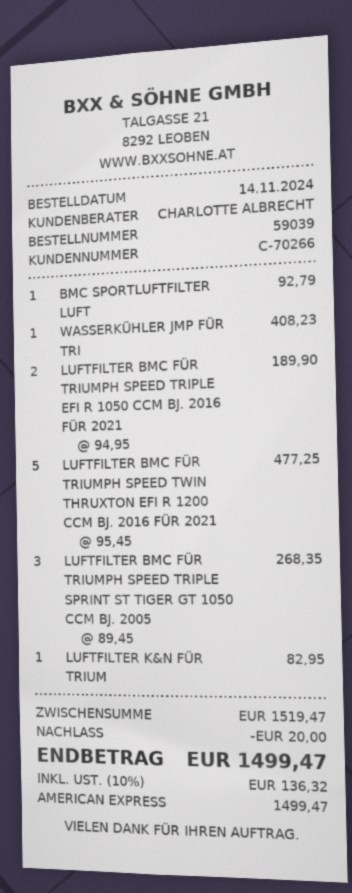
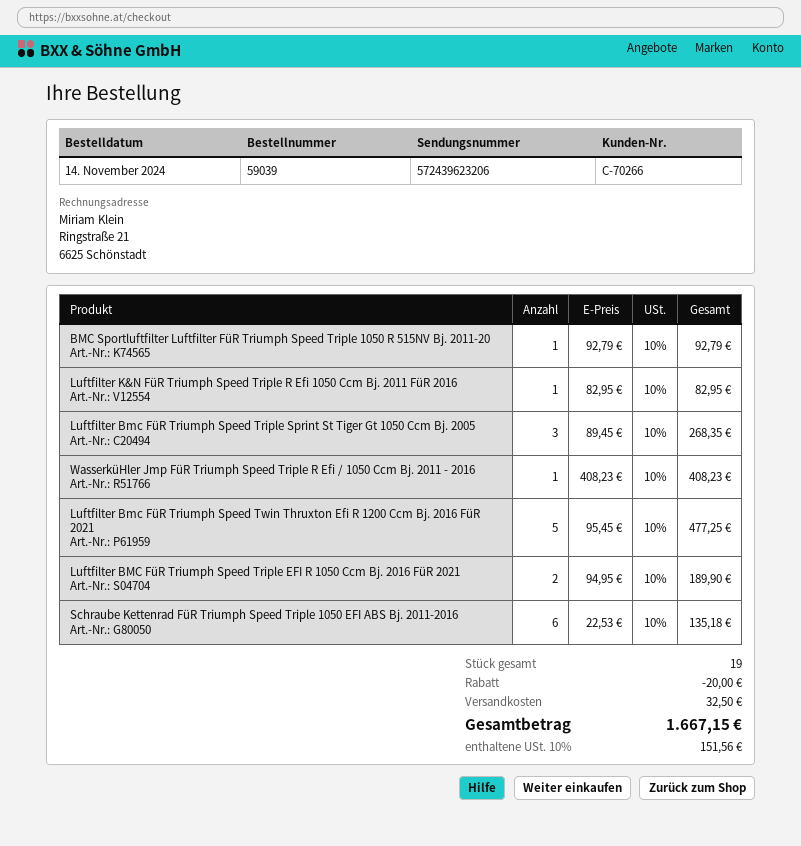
Schraube Kettenrad FüR Triumph Speed Triple 1050 EFI ABS Bj. 2011-2016: none -> 6 x 22.53 = 135.18
shipping: none -> 32.50
tax: 10% = 136.32 -> 10% = 151.56
total: 1499.47 -> 1667.15

